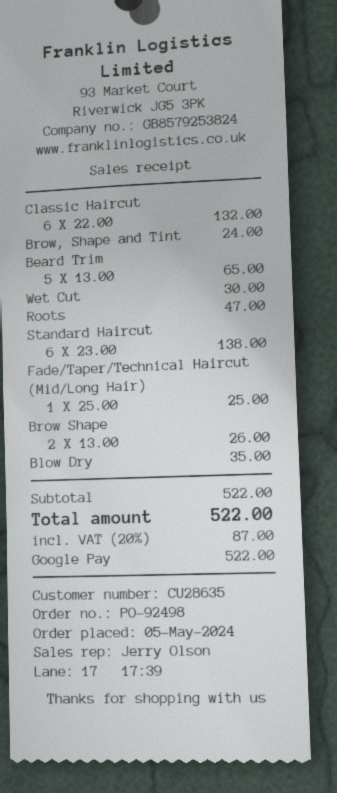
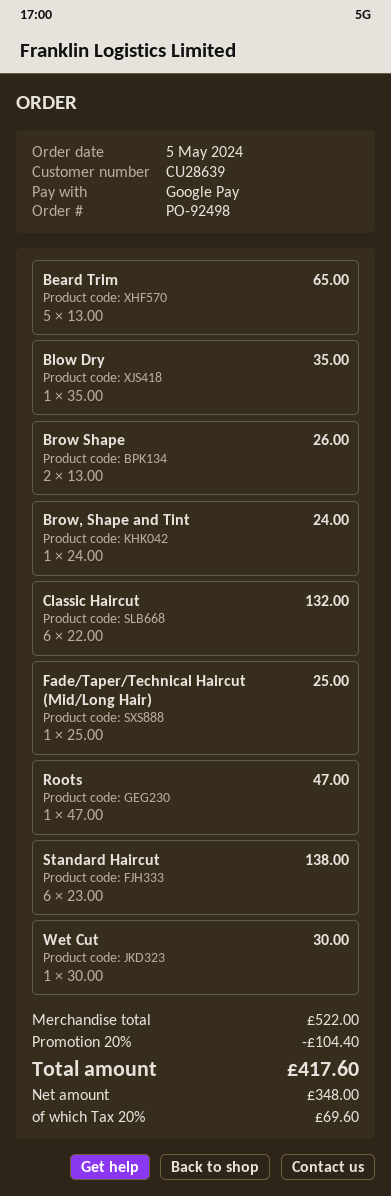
customer number: CU28635 -> CU28639
discount: none -> 20% = 104.40
tax: 20% = 87.00 -> 20% = 69.60
total: 522.00 -> 417.60

